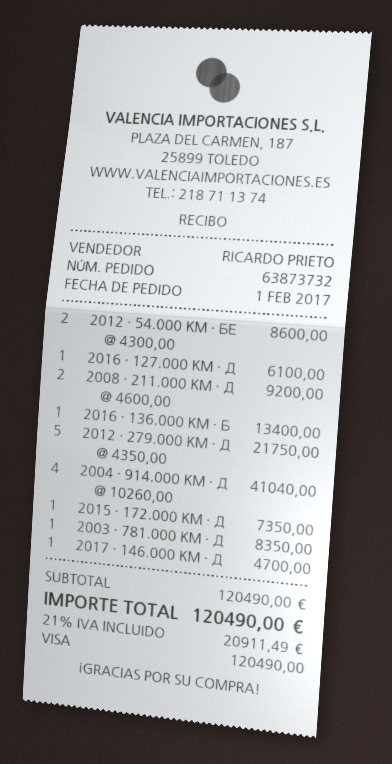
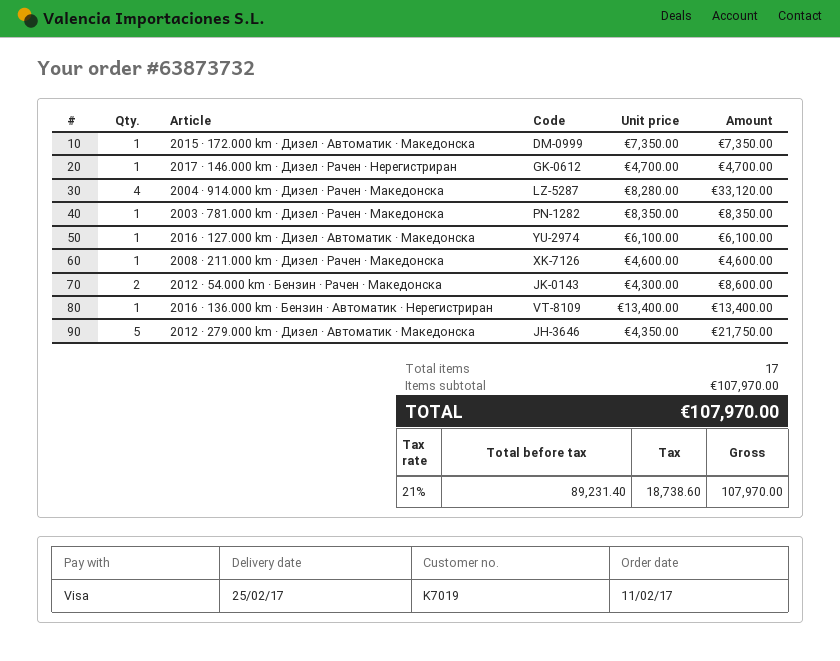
order date: 2017-02-01 -> 2017-02-11
2008 · 211.000 KM · Д: 2 x 4600.00 = 9200.00 -> 1 x 4600.00 = 4600.00
2004 · 914.000 KM · Д: 4 x 10260.00 = 41040.00 -> 4 x 8280.00 = 33120.00
subtotal: 120490.00 -> 107970.00
tax: 21% = 20911.49 -> 21% = 18738.60
total: 120490.00 -> 107970.00

